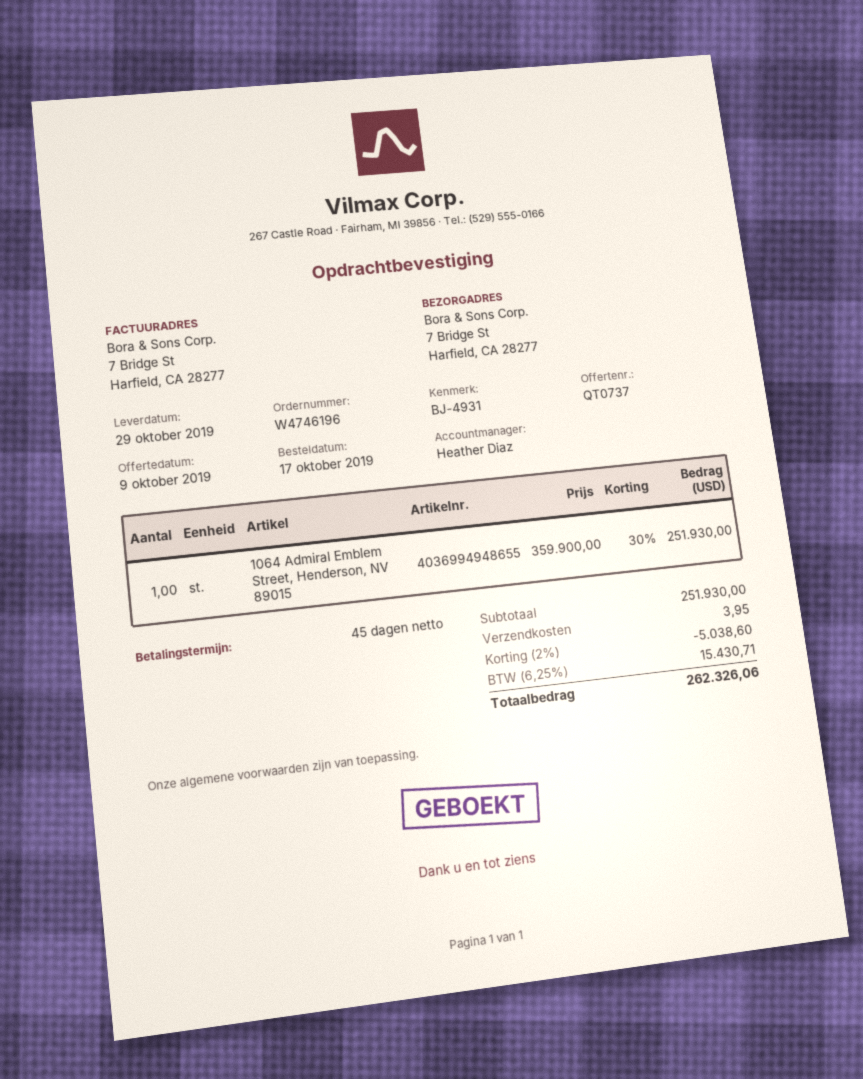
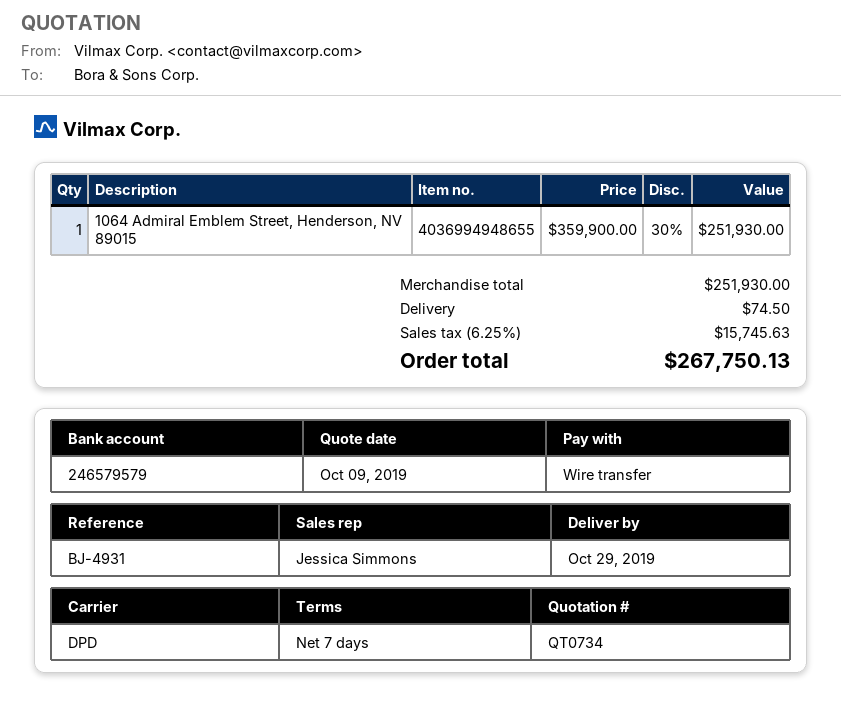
quote number: QT0737 -> QT0734
payment terms: 45 days -> 7 days
sales rep: Heather Diaz -> Jessica Simmons
discount: 2% = 5038.60 -> none
shipping: 3.95 -> 74.50
tax: 6.25% = 15430.71 -> 6.25% = 15745.63
total: 262326.06 -> 267750.13

